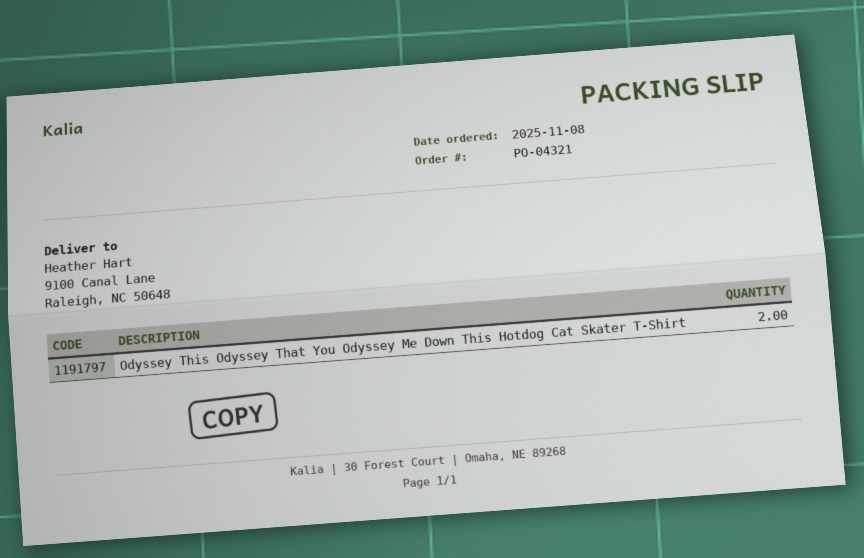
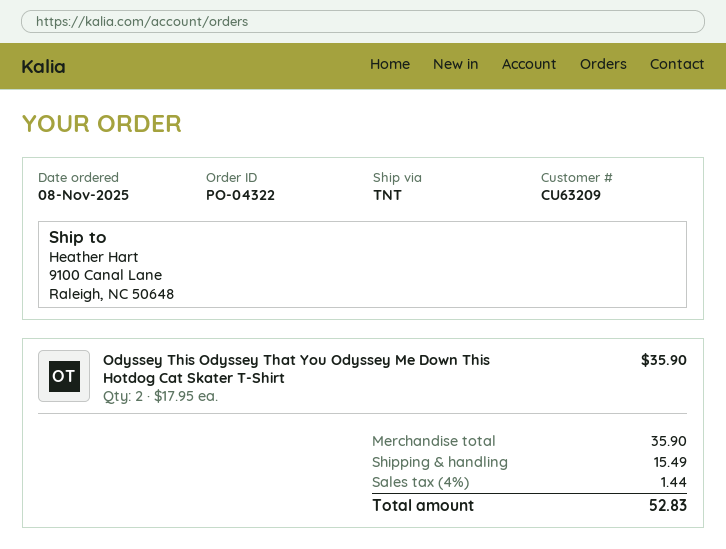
order number: PO-04321 -> PO-04322

